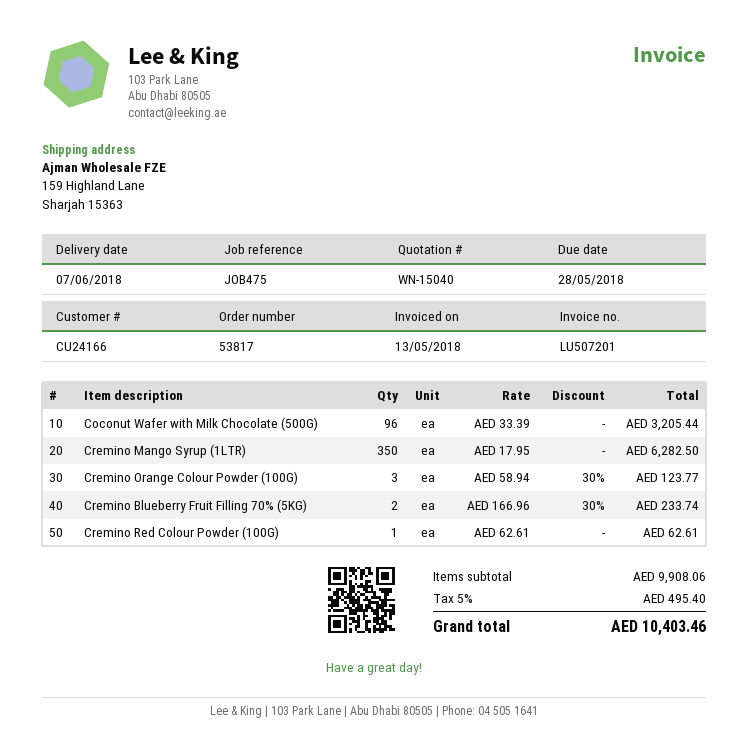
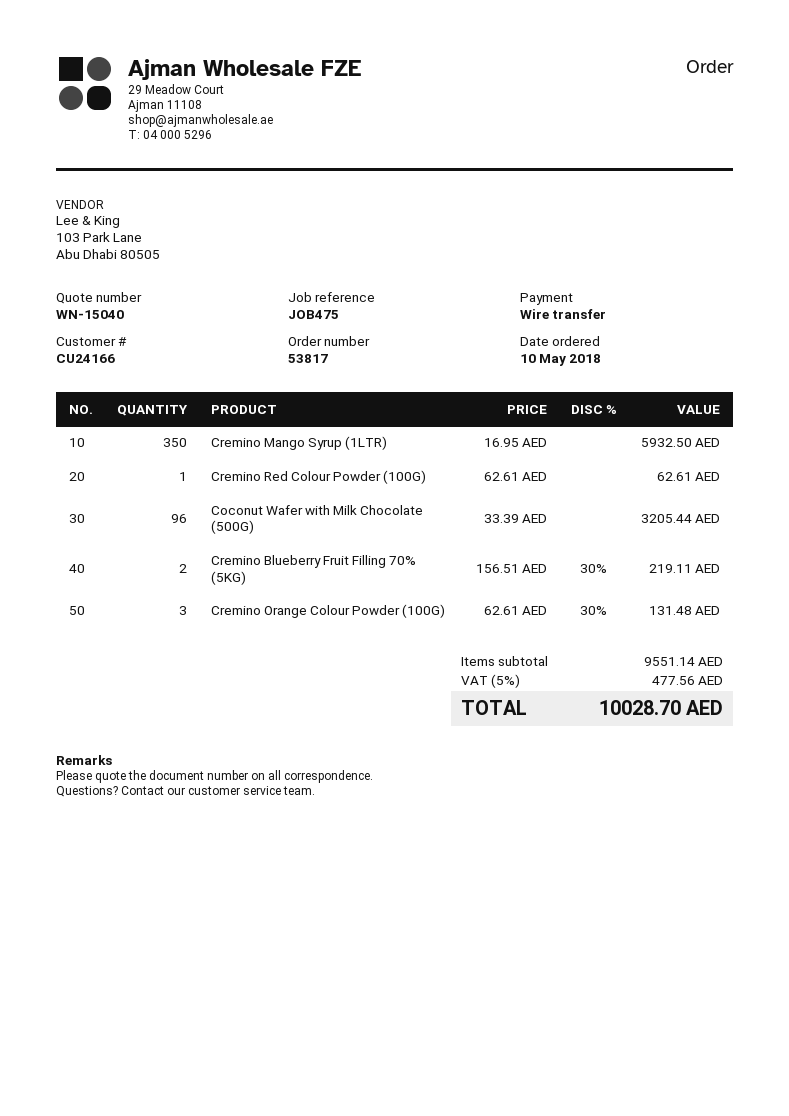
Cremino Mango Syrup (1LTR): 350 x 17.95 = 6282.50 -> 350 x 16.95 = 5932.50
Cremino Orange Colour Powder (100G): 3 x 58.94 - 30% = 123.77 -> 3 x 62.61 - 30% = 131.48
Cremino Blueberry Fruit Filling 70% (5KG): 2 x 166.96 - 30% = 233.74 -> 2 x 156.51 - 30% = 219.11
subtotal: 9908.06 -> 9551.14
tax: 5% = 495.40 -> 5% = 477.56
total: 10403.46 -> 10028.70

